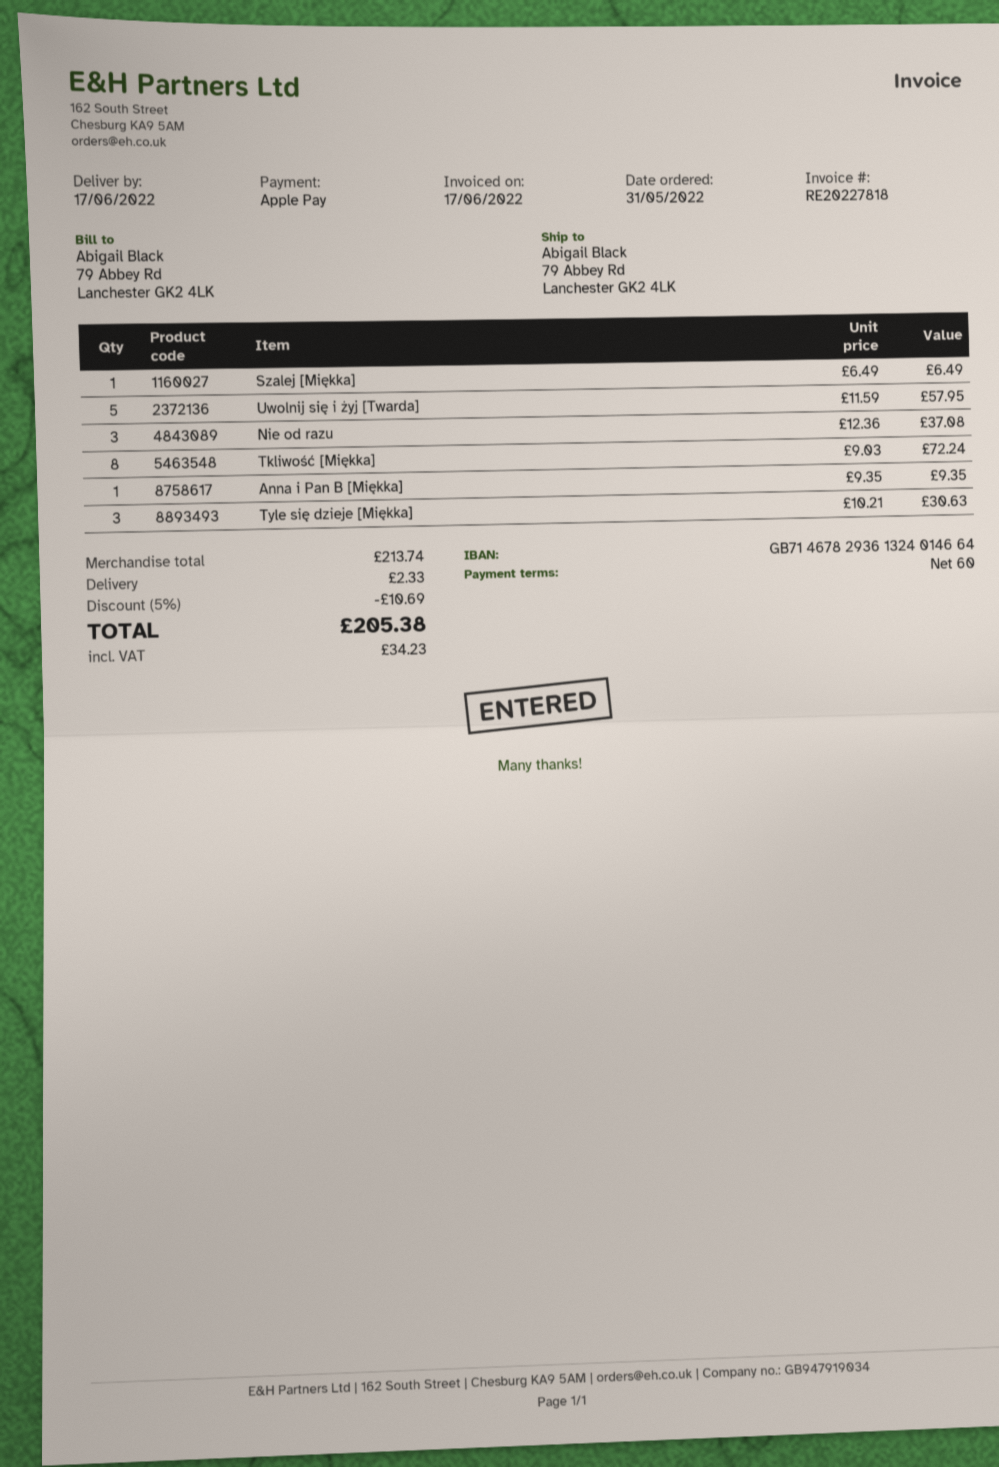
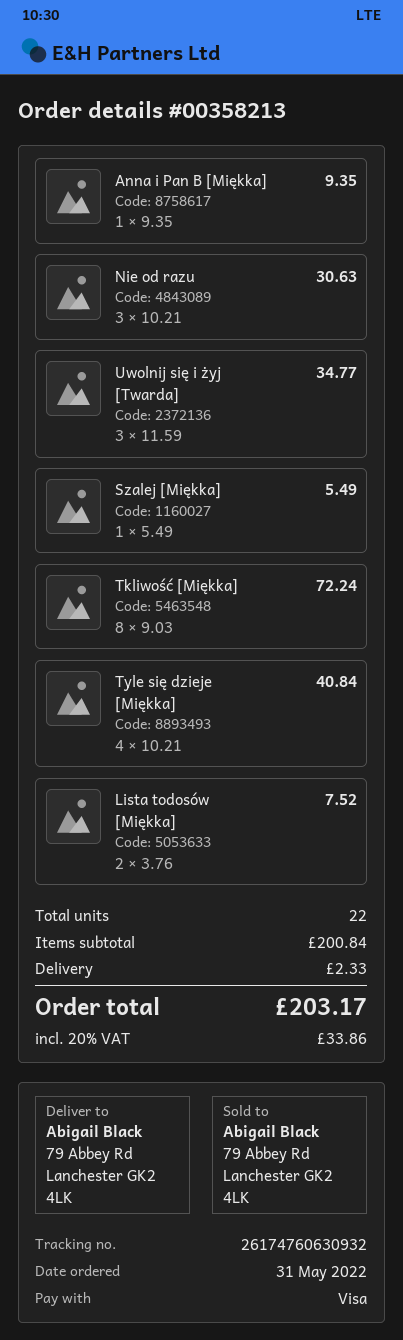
payment method: Apple Pay -> Visa
Szalej [Miękka]: 1 x 6.49 = 6.49 -> 1 x 5.49 = 5.49
Uwolnij się i żyj [Twarda]: 5 x 11.59 = 57.95 -> 3 x 11.59 = 34.77
Nie od razu: 3 x 12.36 = 37.08 -> 3 x 10.21 = 30.63
Tyle się dzieje [Miękka]: 3 x 10.21 = 30.63 -> 4 x 10.21 = 40.84
Lista todosów [Miękka]: none -> 2 x 3.76 = 7.52
subtotal: 213.74 -> 200.84
discount: 5% = 10.69 -> none
tax: 34.23 -> 33.86
total: 205.38 -> 203.17

